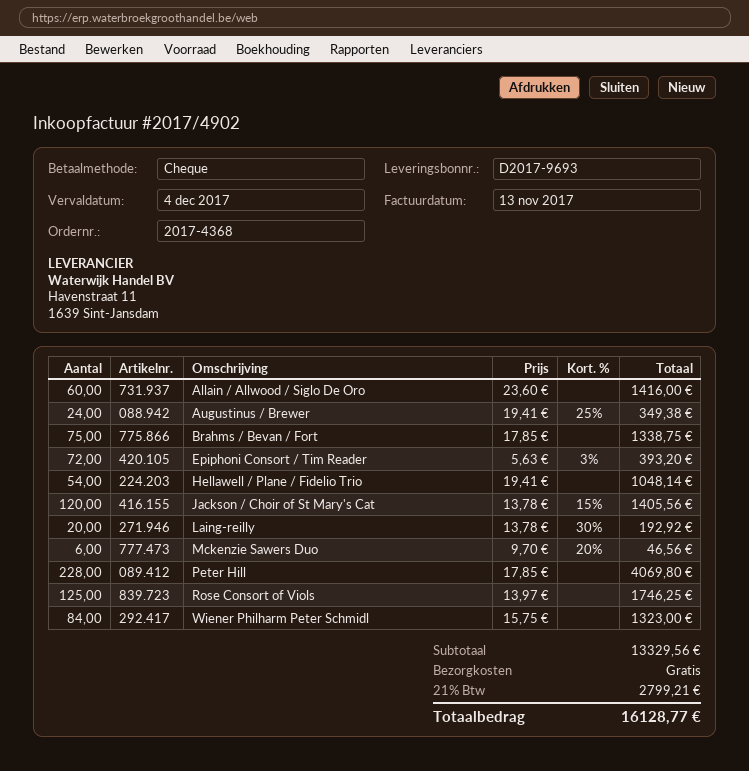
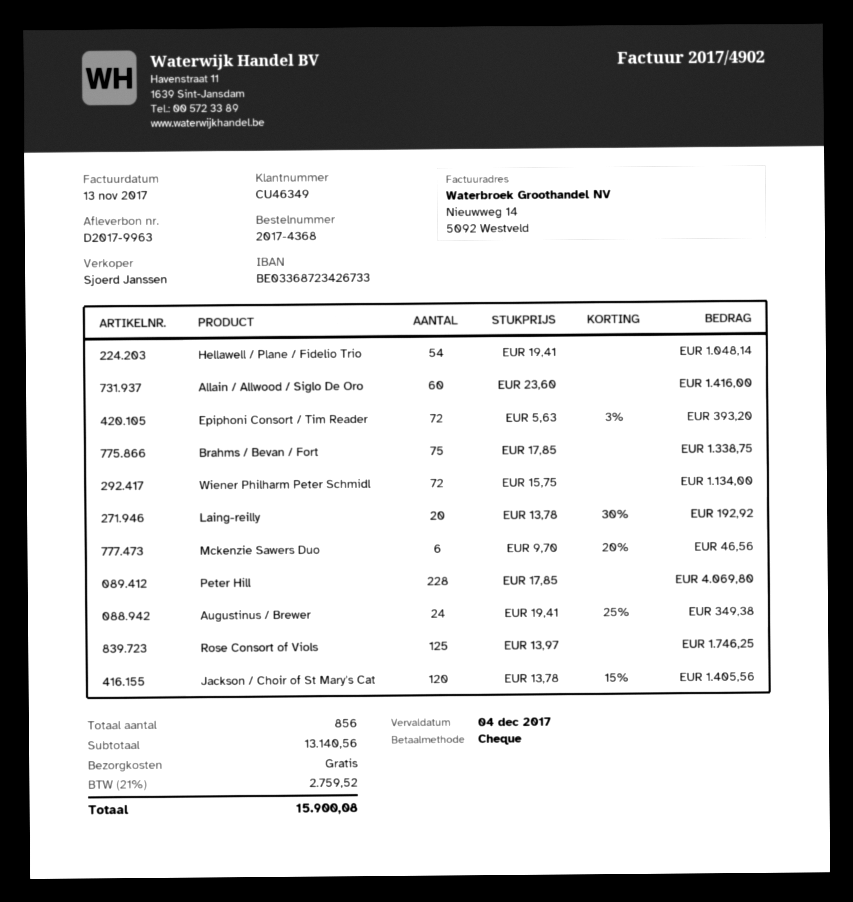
delivery note number: D2017-9693 -> D2017-9963
Wiener Philharm Peter Schmidl: 84 x 15.75 = 1323.00 -> 72 x 15.75 = 1134.00
subtotal: 13329.56 -> 13140.56
tax: 21% = 2799.21 -> 21% = 2759.52
total: 16128.77 -> 15900.08

